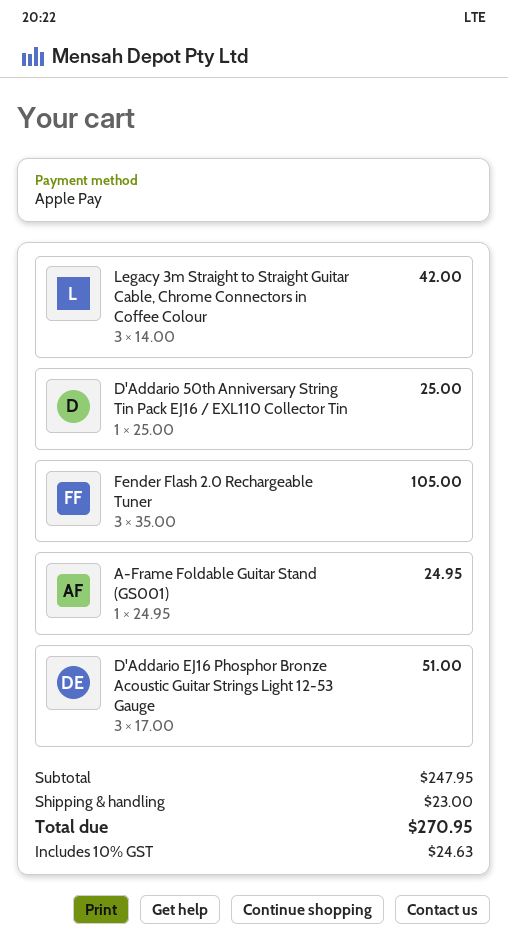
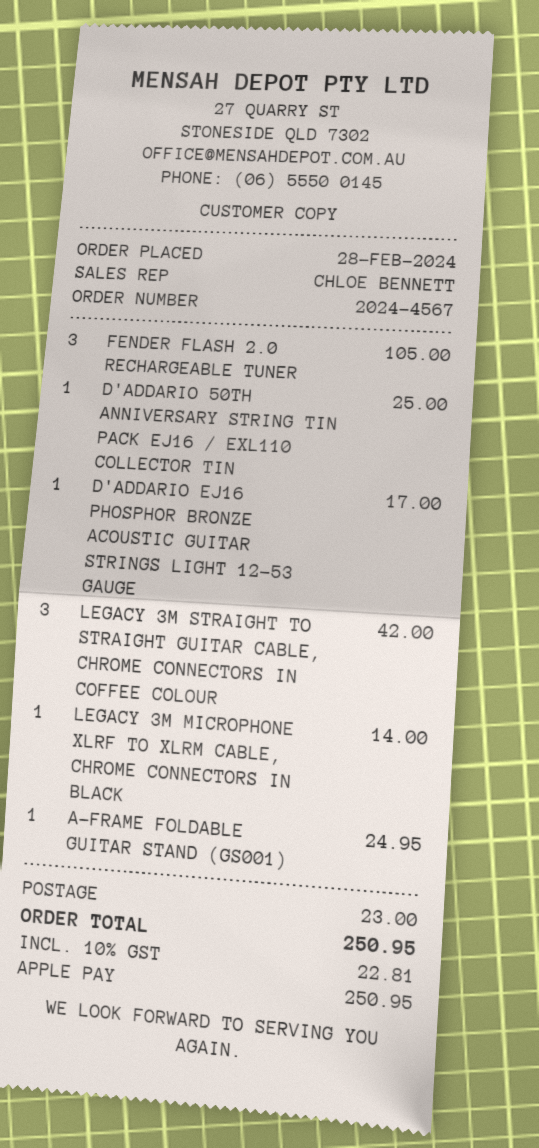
D'Addario EJ16 Phosphor Bronze Acoustic Guitar Strings Light 12-53 Gauge: 3 for 51.00 -> 1 for 17.00
LEGACY 3M MICROPHONE XLRF TO XLRM CABLE, CHROME CONNECTORS IN BLACK: none -> 1 for 14.00
tax: 10% = 24.63 -> 10% = 22.81
total: 270.95 -> 250.95

